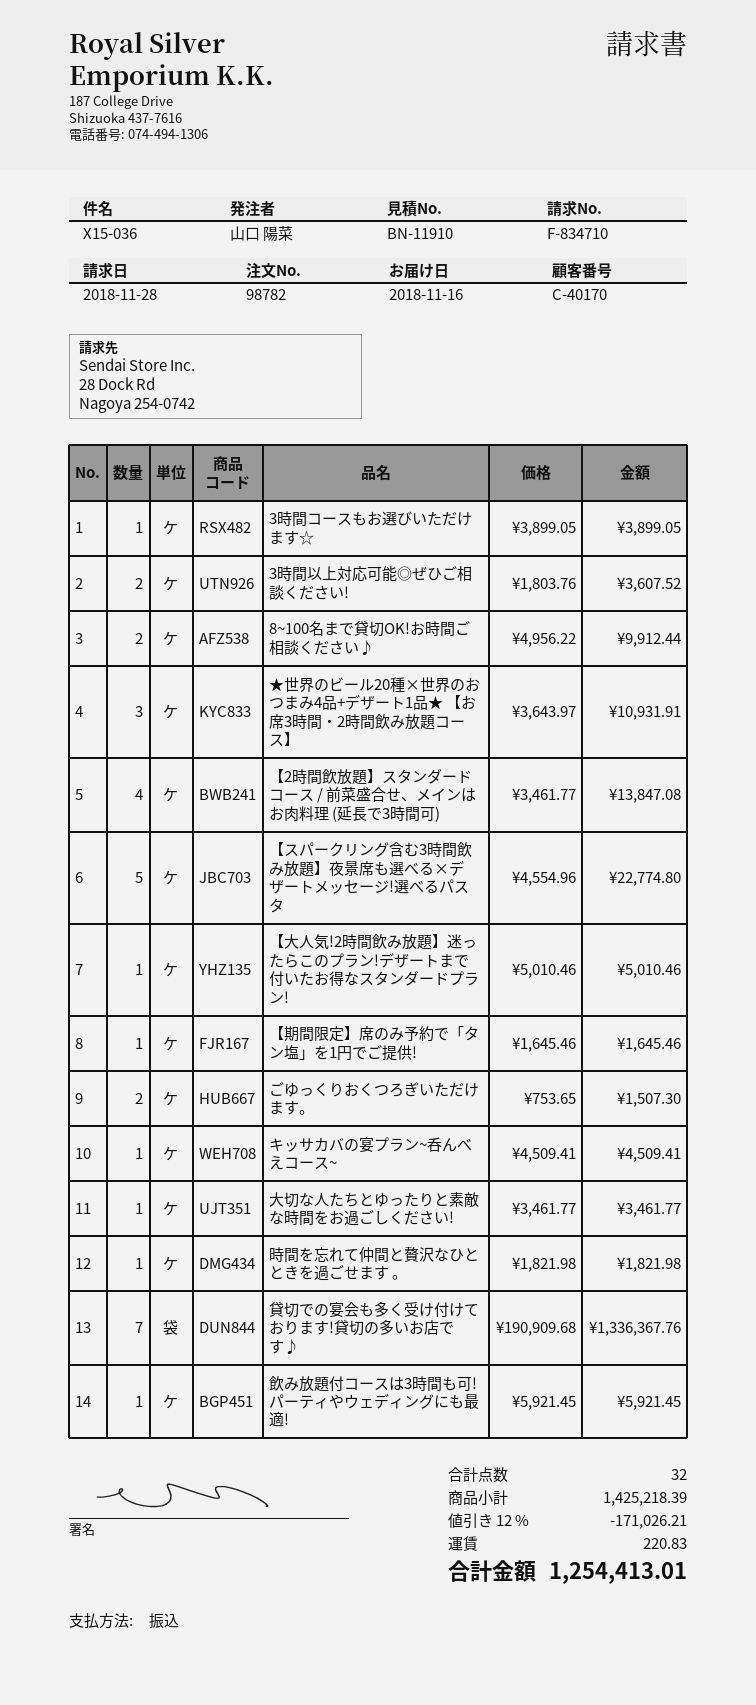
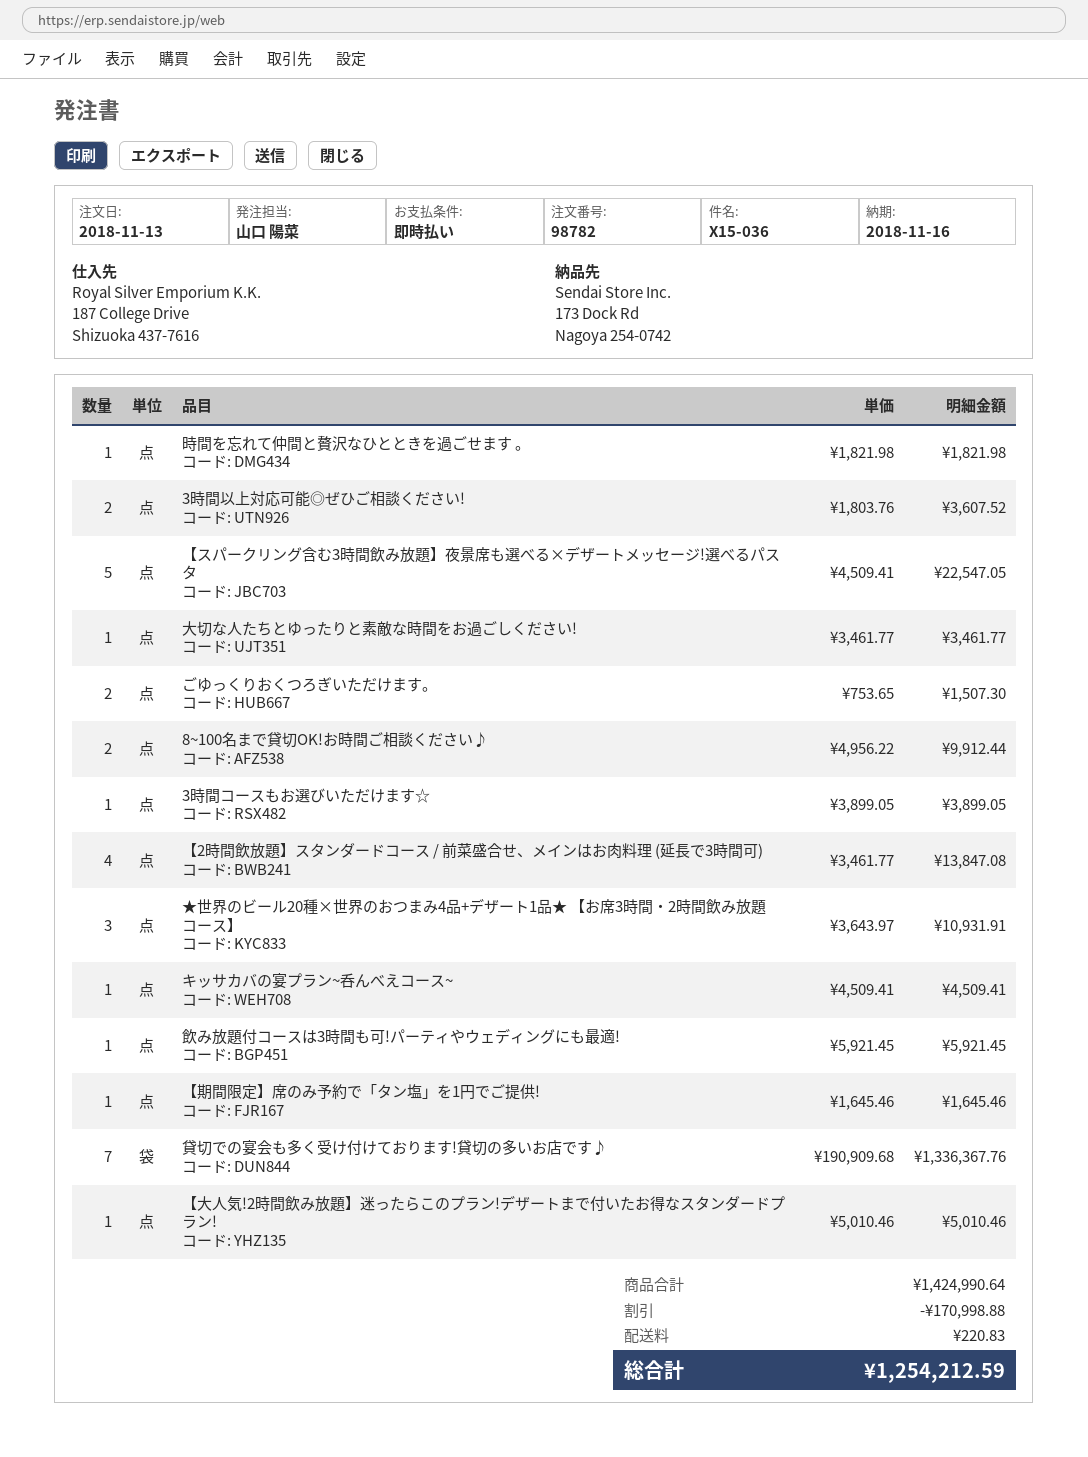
【スパークリング含む3時間飲み放題】夜景席も選べる×デザートメッセージ!選べるパスタ: 5 x 4554.96 = 22774.80 -> 5 x 4509.41 = 22547.05
subtotal: 1425218.39 -> 1424990.64
discount: 171026.21 -> 170998.88
total: 1254413.01 -> 1254212.59

